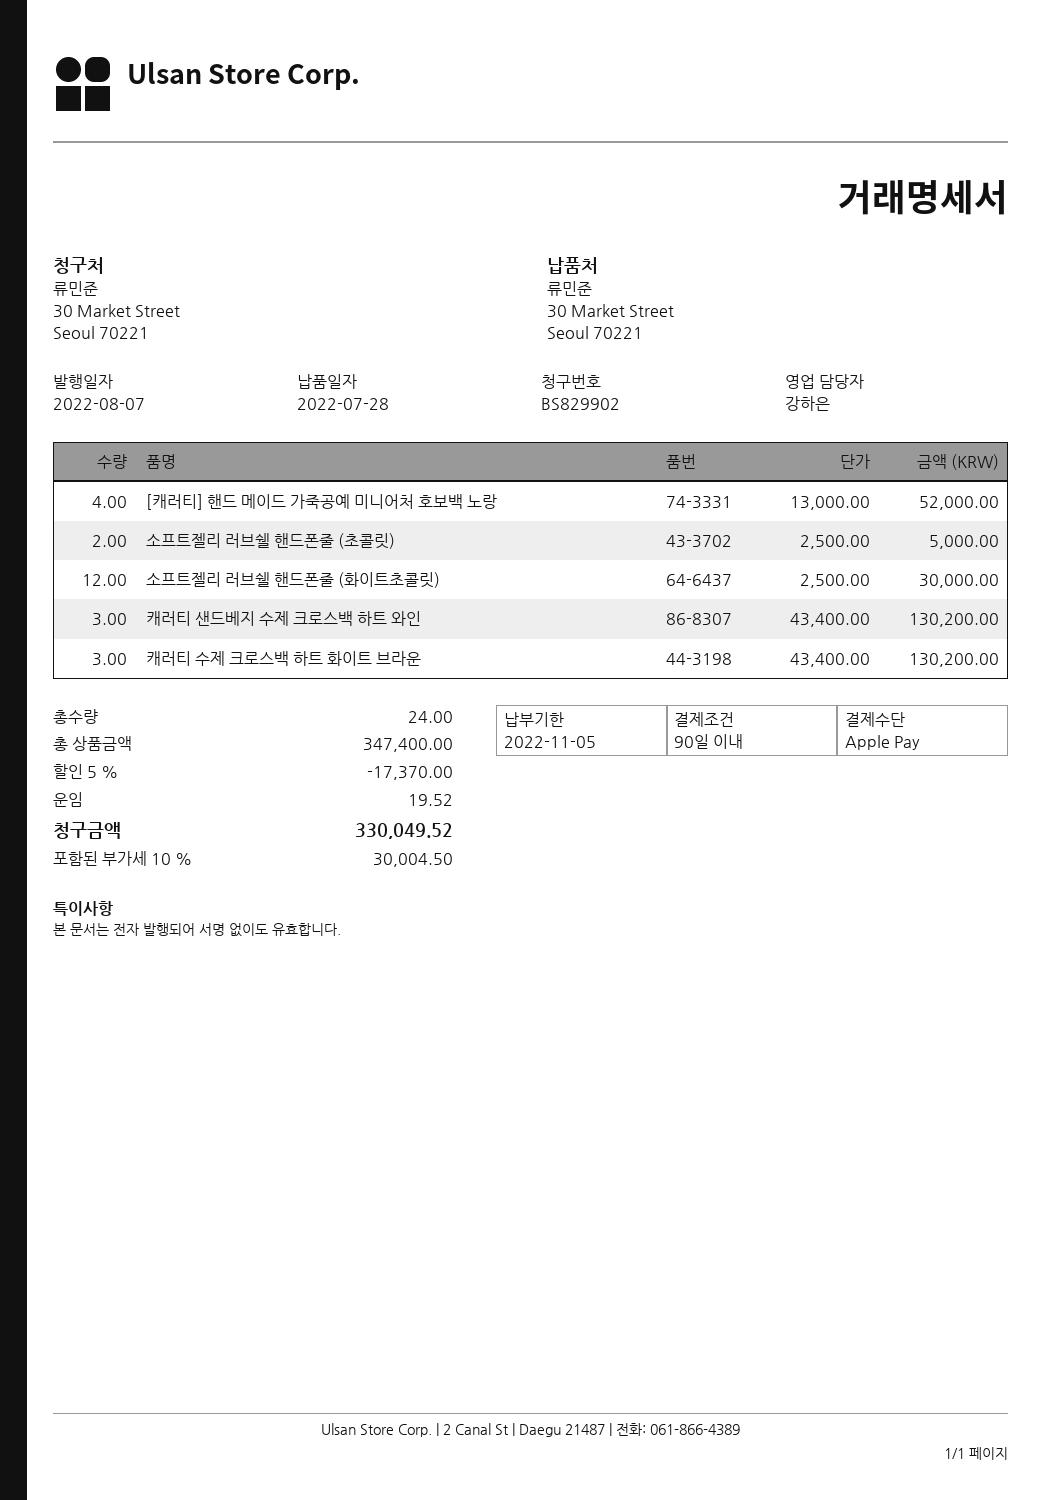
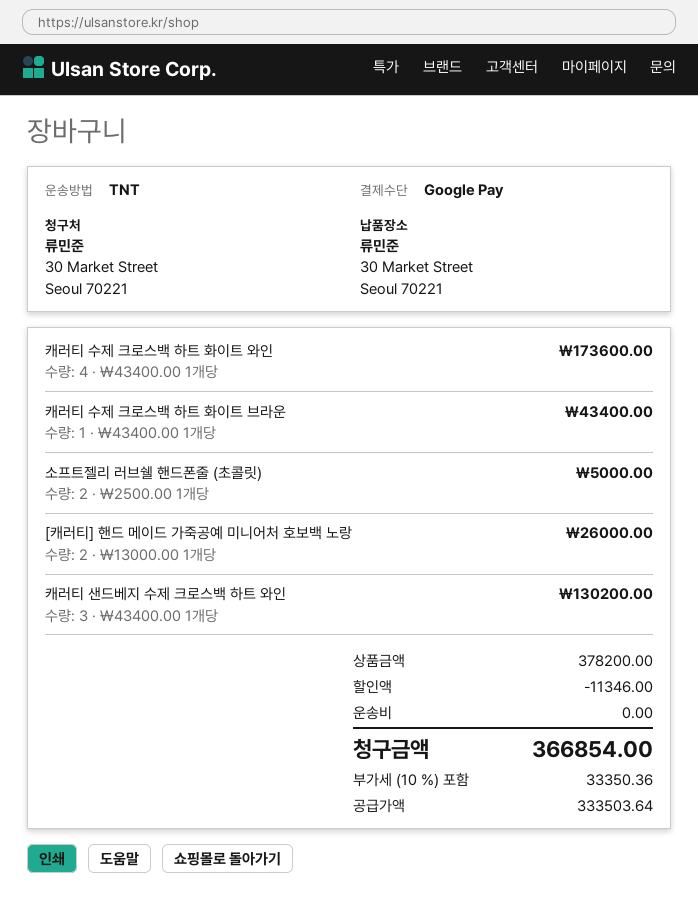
payment method: Apple Pay -> Google Pay
[캐러티] 핸드 메이드 가죽공예 미니어처 호보백 노랑: 4 x 13000.00 = 52000.00 -> 2 x 13000.00 = 26000.00
소프트젤리 러브쉘 핸드폰줄 (화이트초콜릿): 12 x 2500.00 = 30000.00 -> none
캐러티 수제 크로스백 하트 화이트 브라운: 3 x 43400.00 = 130200.00 -> 1 x 43400.00 = 43400.00
캐러티 수제 크로스백 하트 화이트 와인: none -> 4 x 43400.00 = 173600.00
subtotal: 347400.00 -> 378200.00
discount: 17370.00 -> 11346.00
shipping: 19.52 -> 0.00
tax: 10% = 30004.50 -> 10% = 33350.36
total: 330049.52 -> 366854.00

